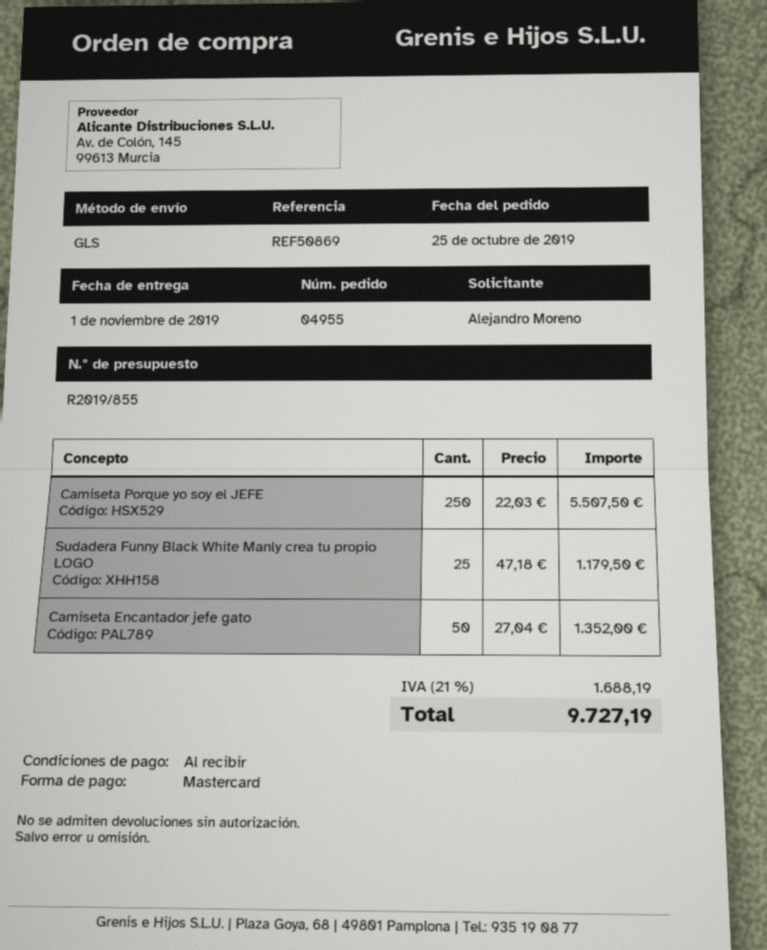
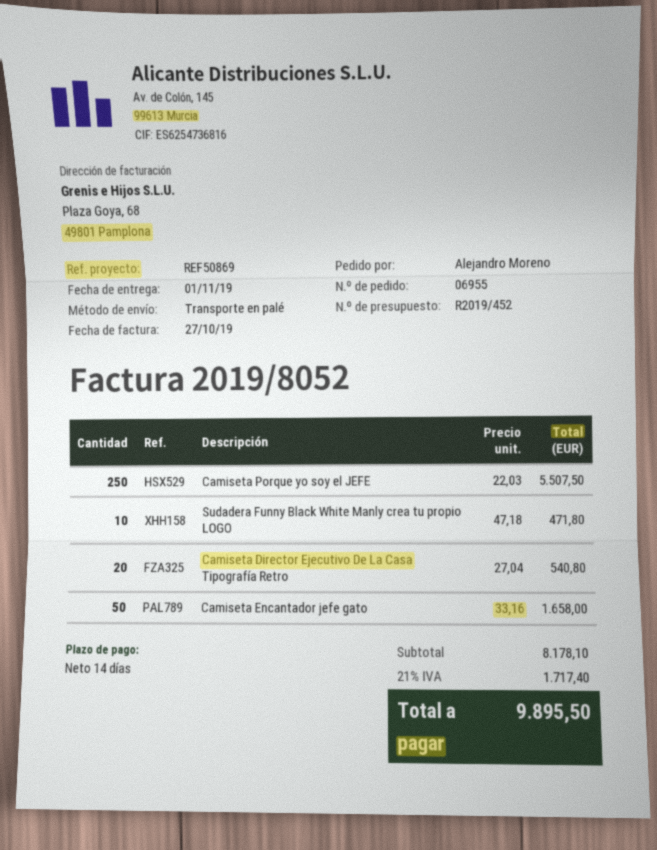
quote number: R2019/855 -> R2019/452
order number: 04955 -> 06955
payment terms: on receipt -> 14 days
shipping method: GLS -> pallet freight
Sudadera Funny Black White Manly crea tu propio LOGO: 25 x 47.18 = 1179.50 -> 10 x 47.18 = 471.80
Camiseta Encantador jefe gato: 50 x 27.04 = 1352.00 -> 50 x 33.16 = 1658.00
Camiseta Director Ejecutivo De La Casa Tipografía Retro: none -> 20 x 27.04 = 540.80
tax: 21% = 1688.19 -> 21% = 1717.40
total: 9727.19 -> 9895.50

